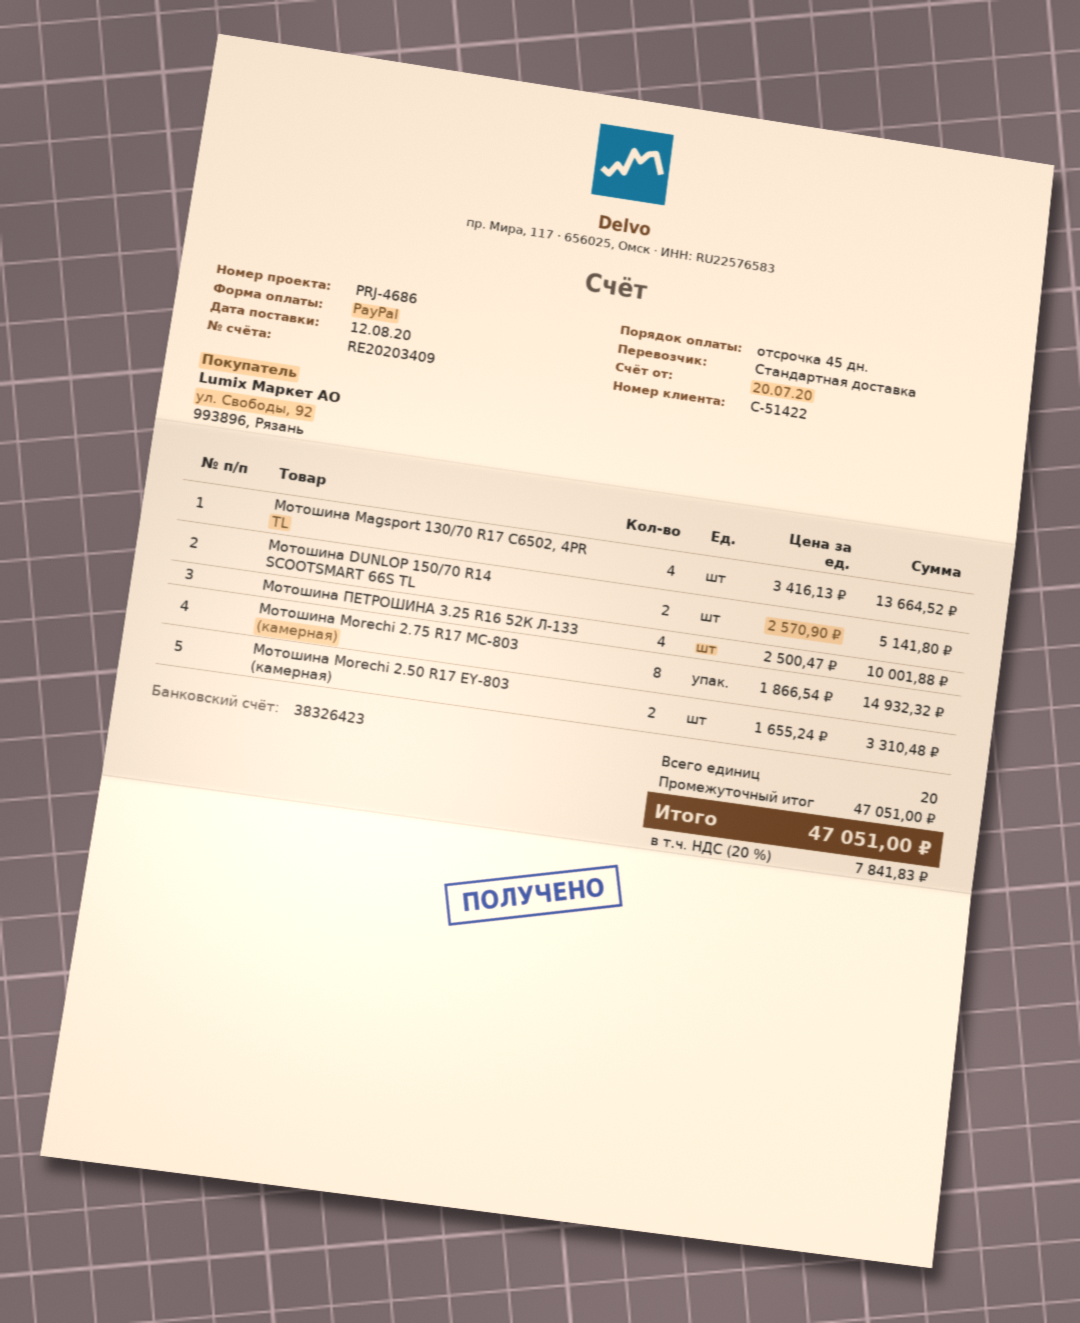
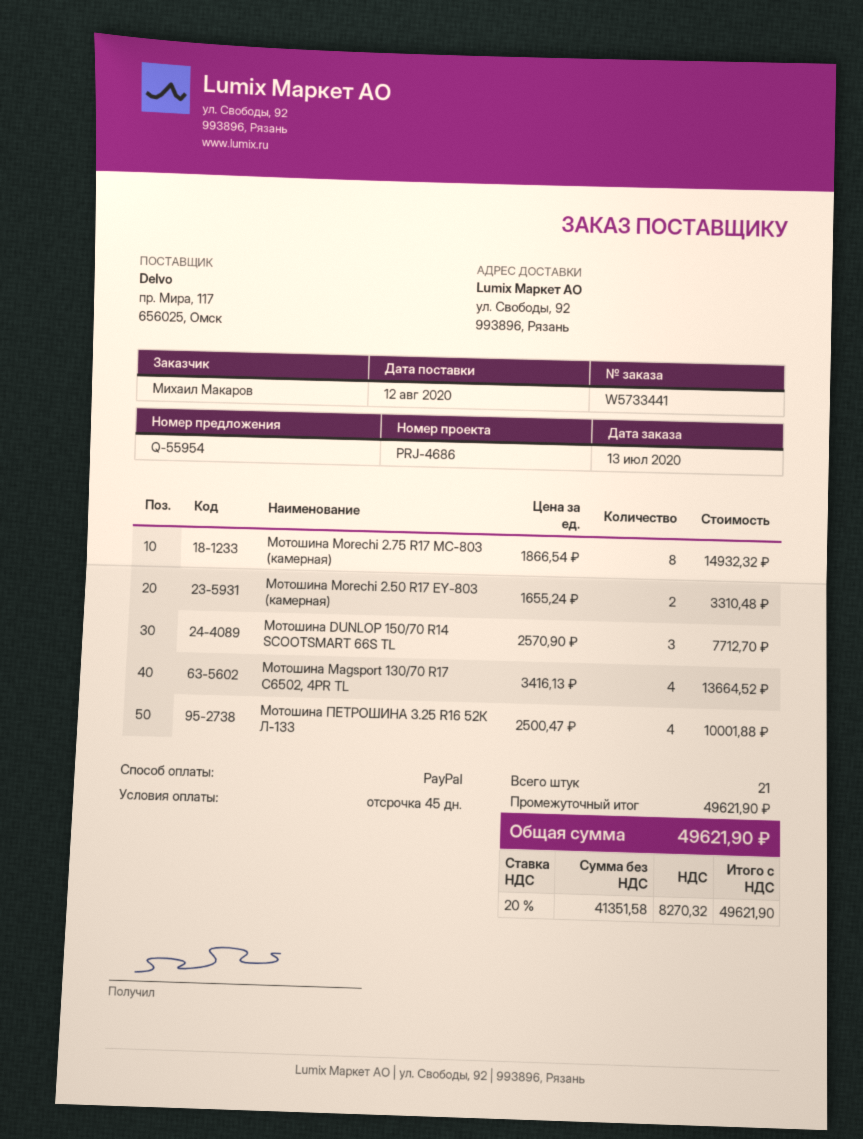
Мотошина DUNLOP 150/70 R14 SCOOTSMART 66S TL: 2 x 2570.90 = 5141.80 -> 3 x 2570.90 = 7712.70
total quantity: 20 -> 21
subtotal: 47051.00 -> 49621.90
tax: 20% = 7841.83 -> 20% = 8270.32
total: 47051.00 -> 49621.90

